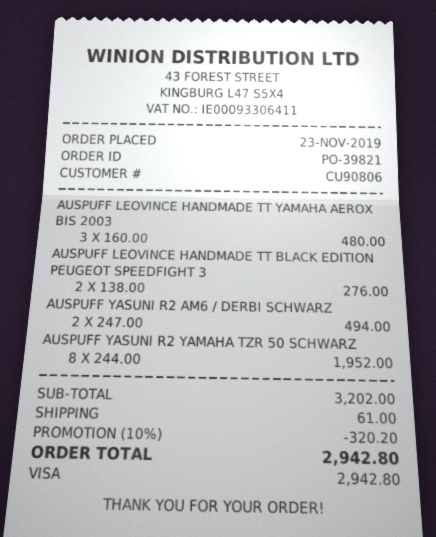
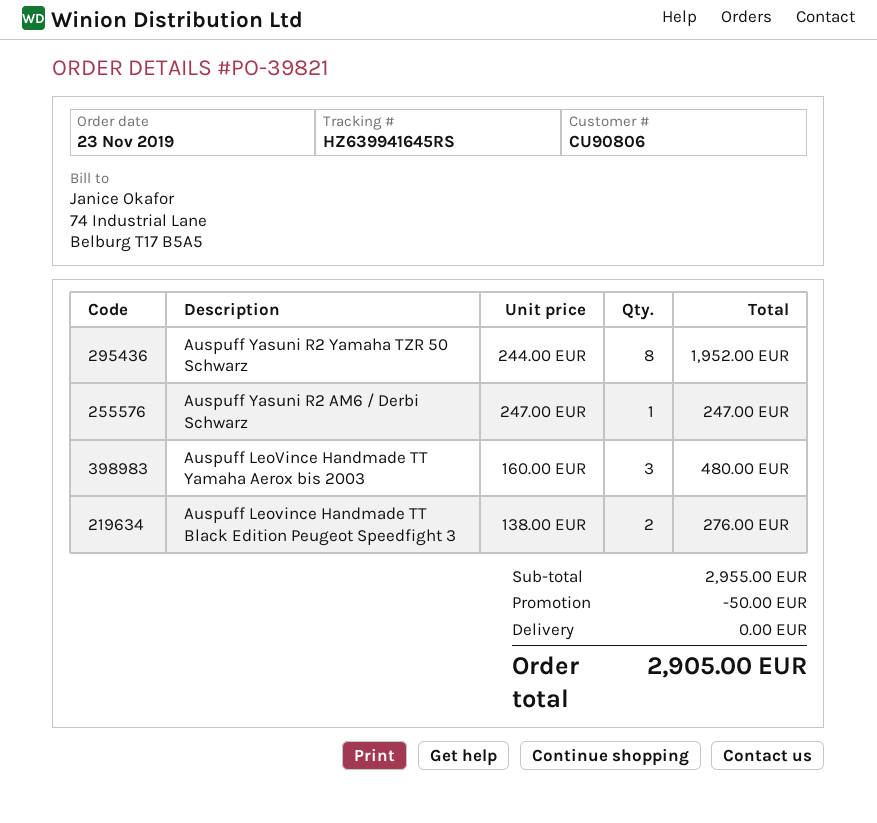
AUSPUFF YASUNI R2 AM6 / DERBI SCHWARZ: 2 x 247.00 = 494.00 -> 1 x 247.00 = 247.00
subtotal: 3202.00 -> 2955.00
discount: 320.20 -> 50.00
shipping: 61.00 -> 0.00
total: 2942.80 -> 2905.00

